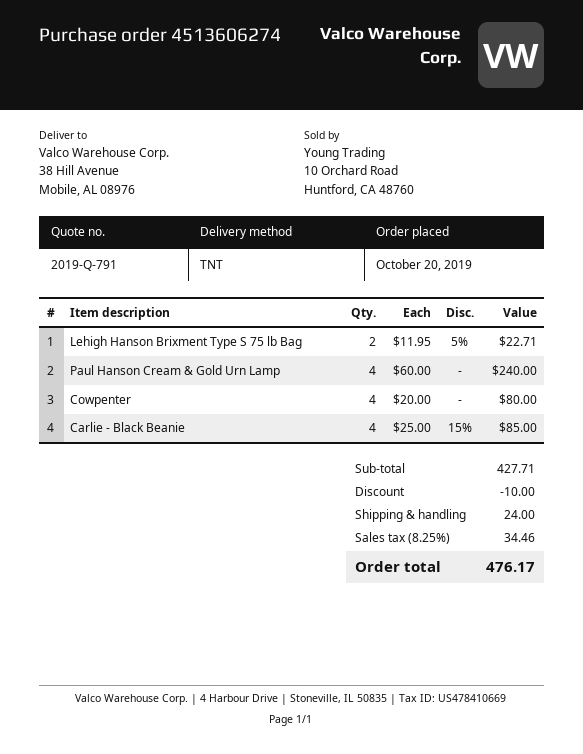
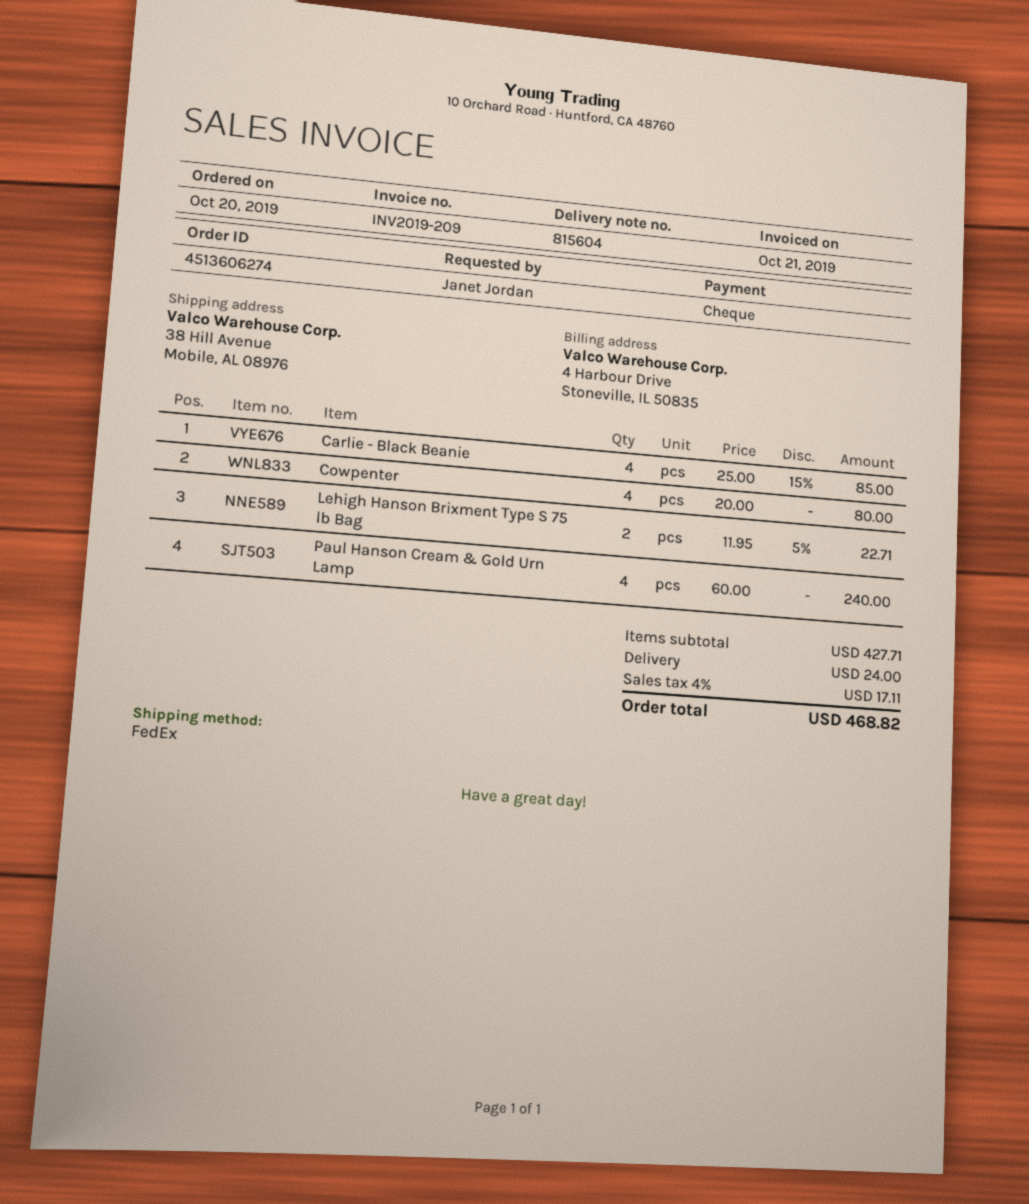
shipping method: TNT -> FedEx
discount: 10.00 -> none
tax: 8.25% = 34.46 -> 4% = 17.11
total: 476.17 -> 468.82

